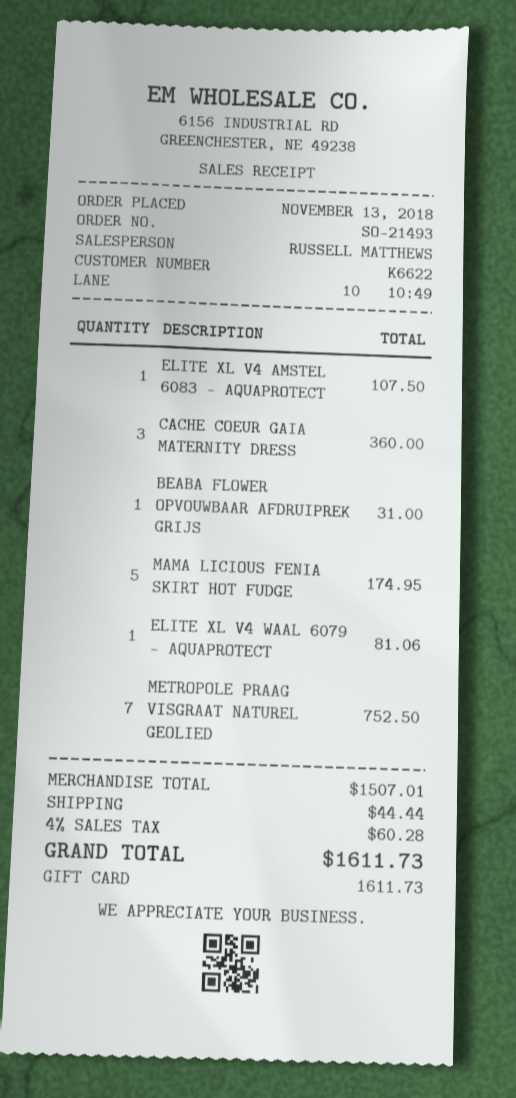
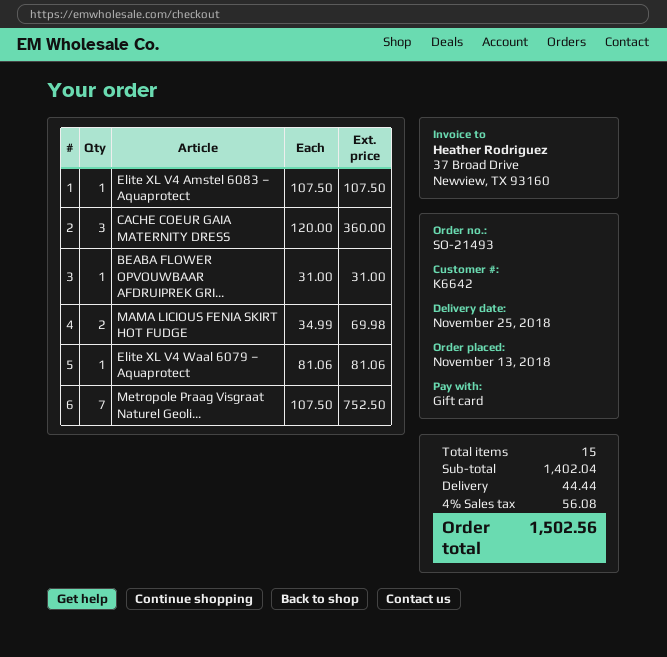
customer number: K6622 -> K6642
MAMA LICIOUS FENIA SKIRT HOT FUDGE: 5 for 174.95 -> 2 for 69.98
subtotal: 1507.01 -> 1402.04
tax: 4% = 60.28 -> 4% = 56.08
total: 1611.73 -> 1502.56

